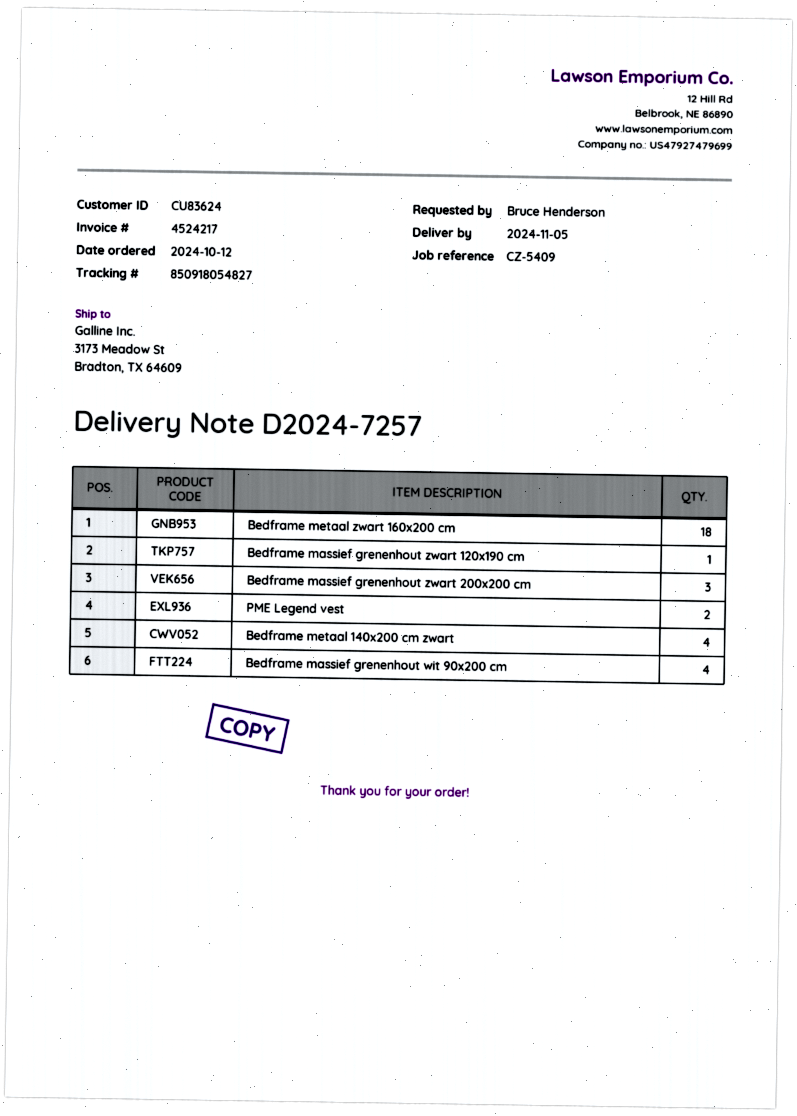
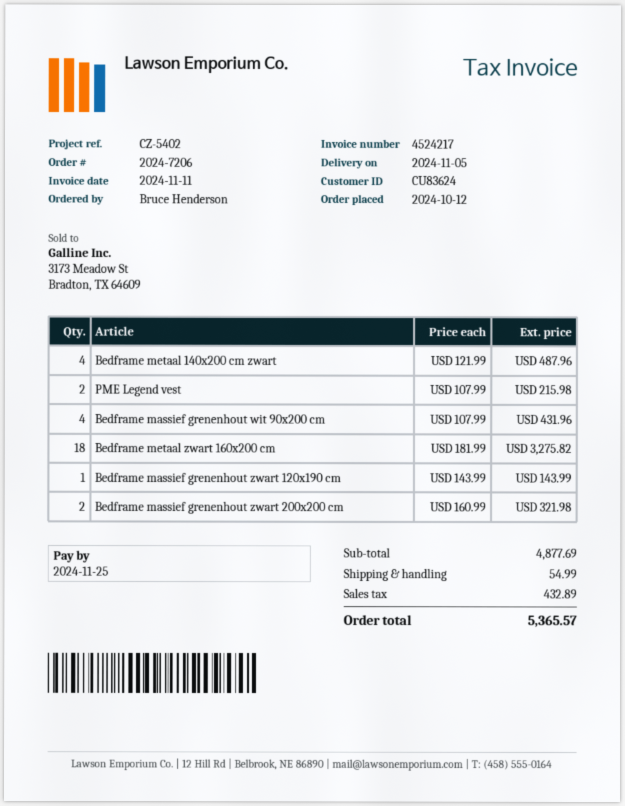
reference: CZ-5409 -> CZ-5402
Bedframe massief grenenhout zwart 200x200 cm: 3 -> 2

